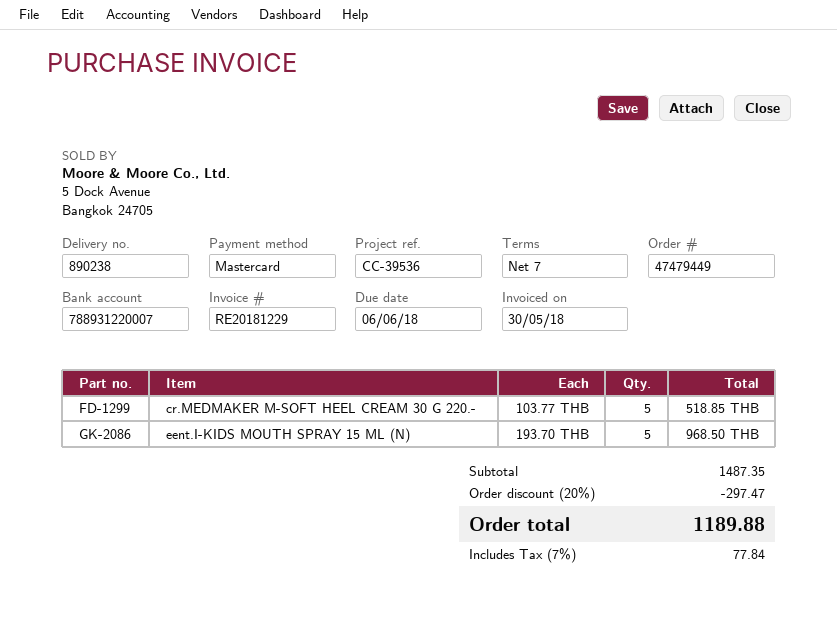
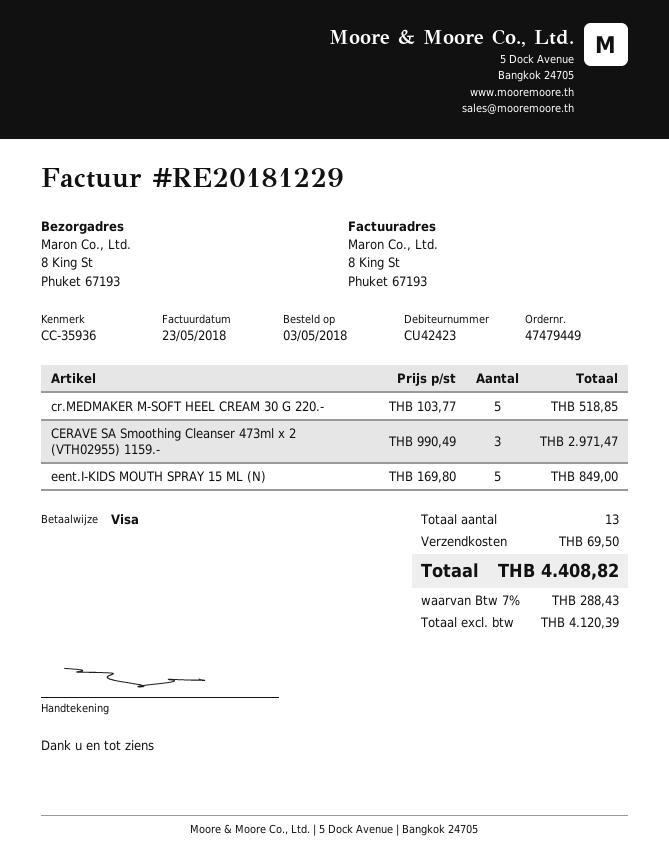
invoice date: 2018-05-30 -> 2018-05-23
reference: CC-39536 -> CC-35936
payment method: Mastercard -> Visa
eent.I-KIDS MOUTH SPRAY 15 ML (N): 5 x 193.70 = 968.50 -> 5 x 169.80 = 849.00
CERAVE SA Smoothing Cleanser 473ml x 2 (VTH02955) 1159.-: none -> 3 x 990.49 = 2971.47
discount: 20% = 297.47 -> none
shipping: none -> 69.50
tax: 7% = 77.84 -> 7% = 288.43
total: 1189.88 -> 4408.82

